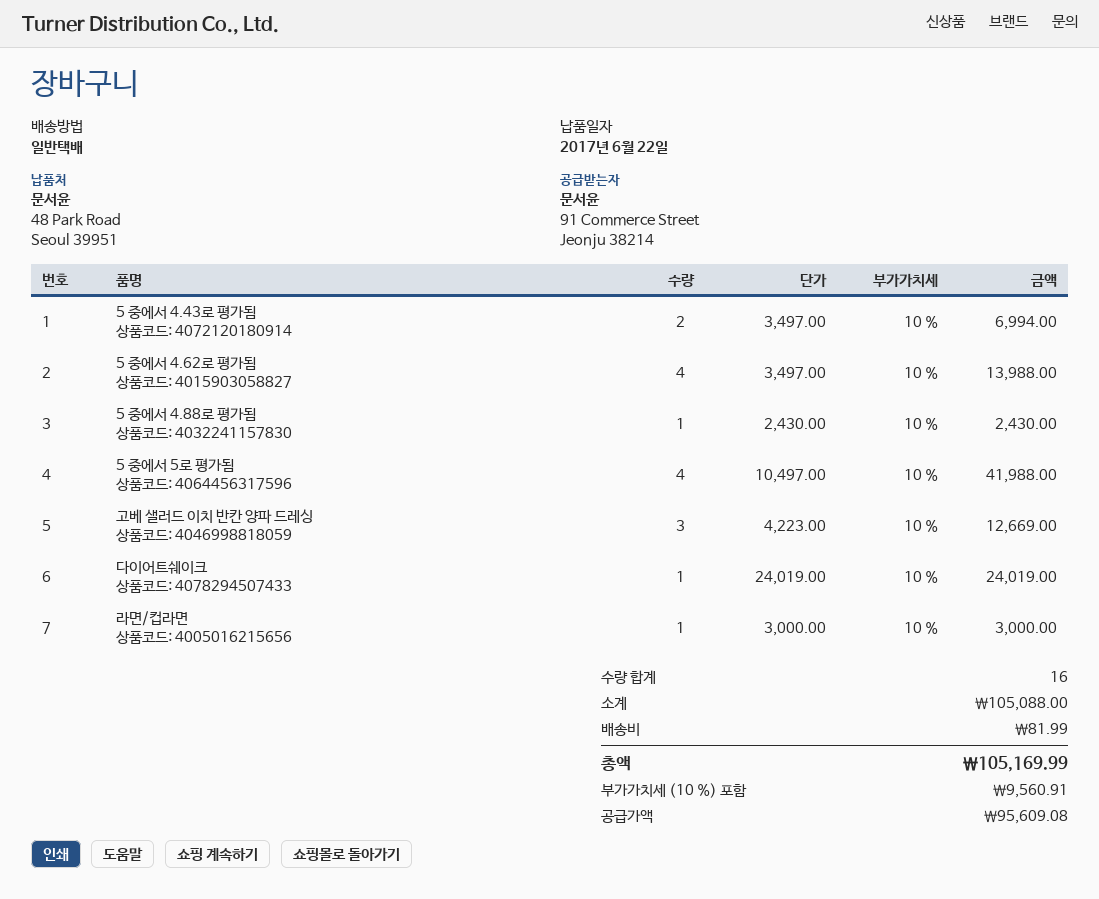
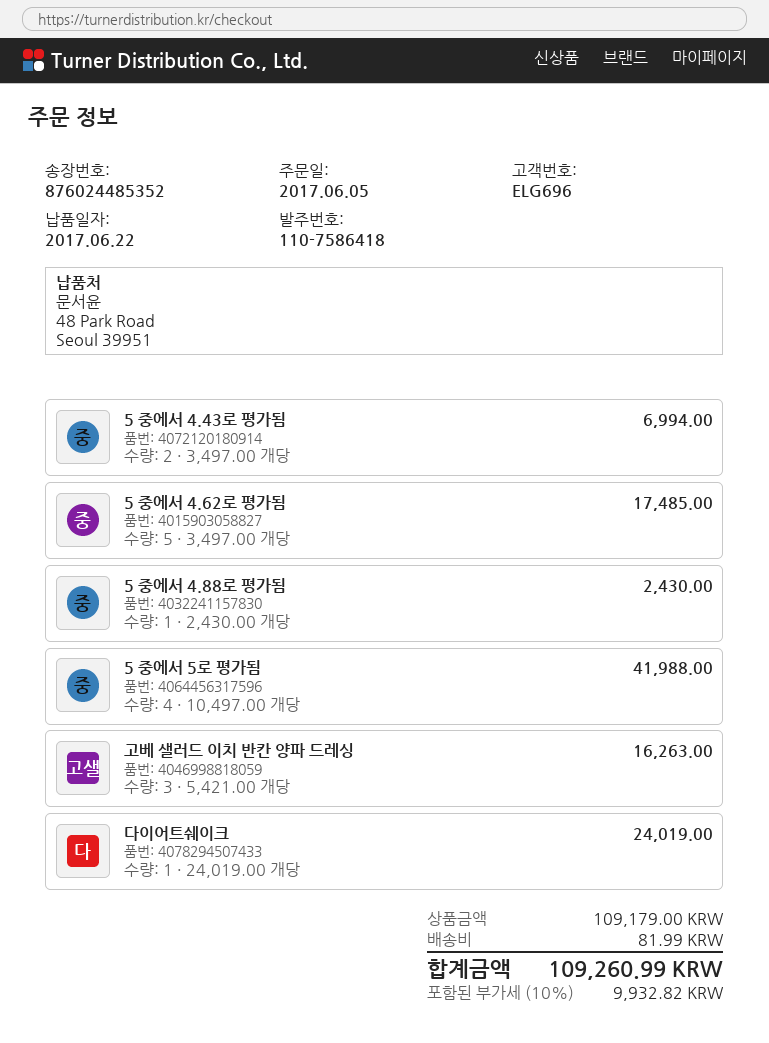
5 중에서 4.62로 평가됨: 4 x 3497.00 = 13988.00 -> 5 x 3497.00 = 17485.00
고베 샐러드 이치 반칸 양파 드레싱: 3 x 4223.00 = 12669.00 -> 3 x 5421.00 = 16263.00
라면/컵라면: 1 x 3000.00 = 3000.00 -> none
subtotal: 105088.00 -> 109179.00
tax: 10% = 9560.91 -> 10% = 9932.82
total: 105169.99 -> 109260.99

